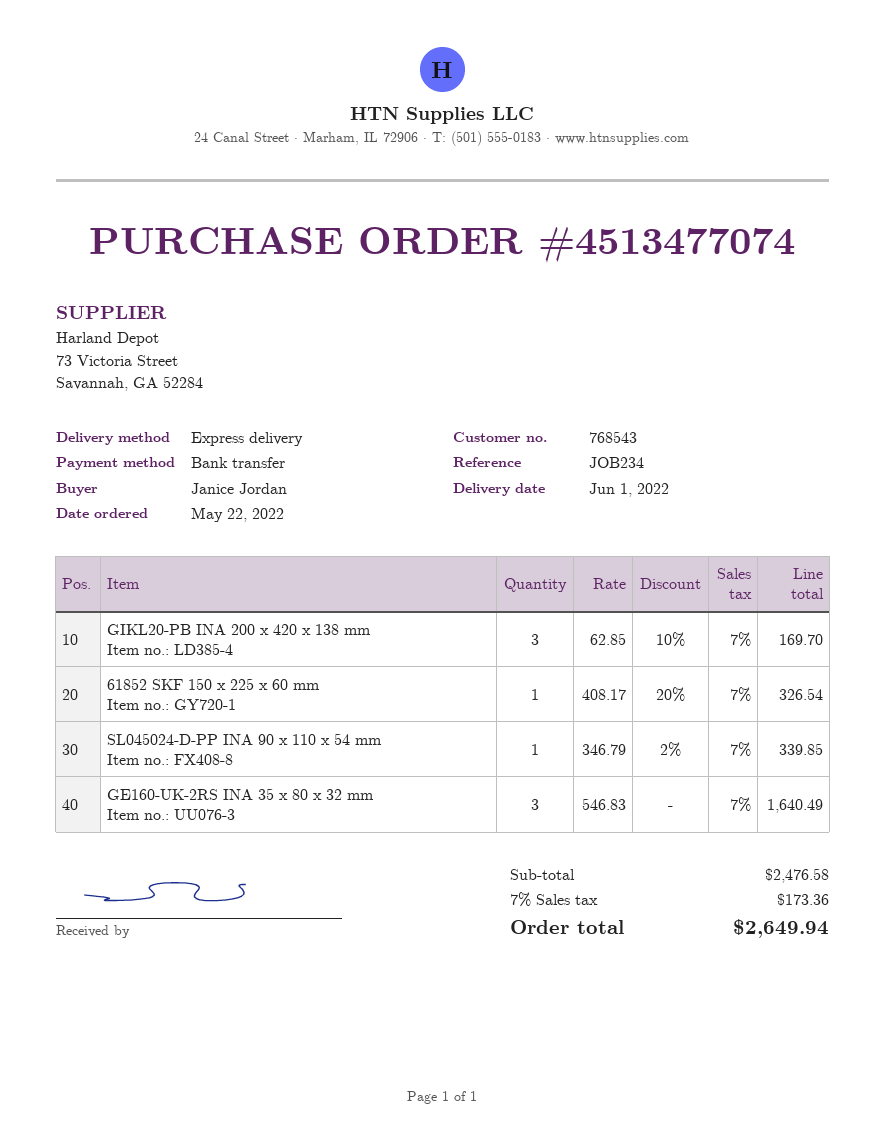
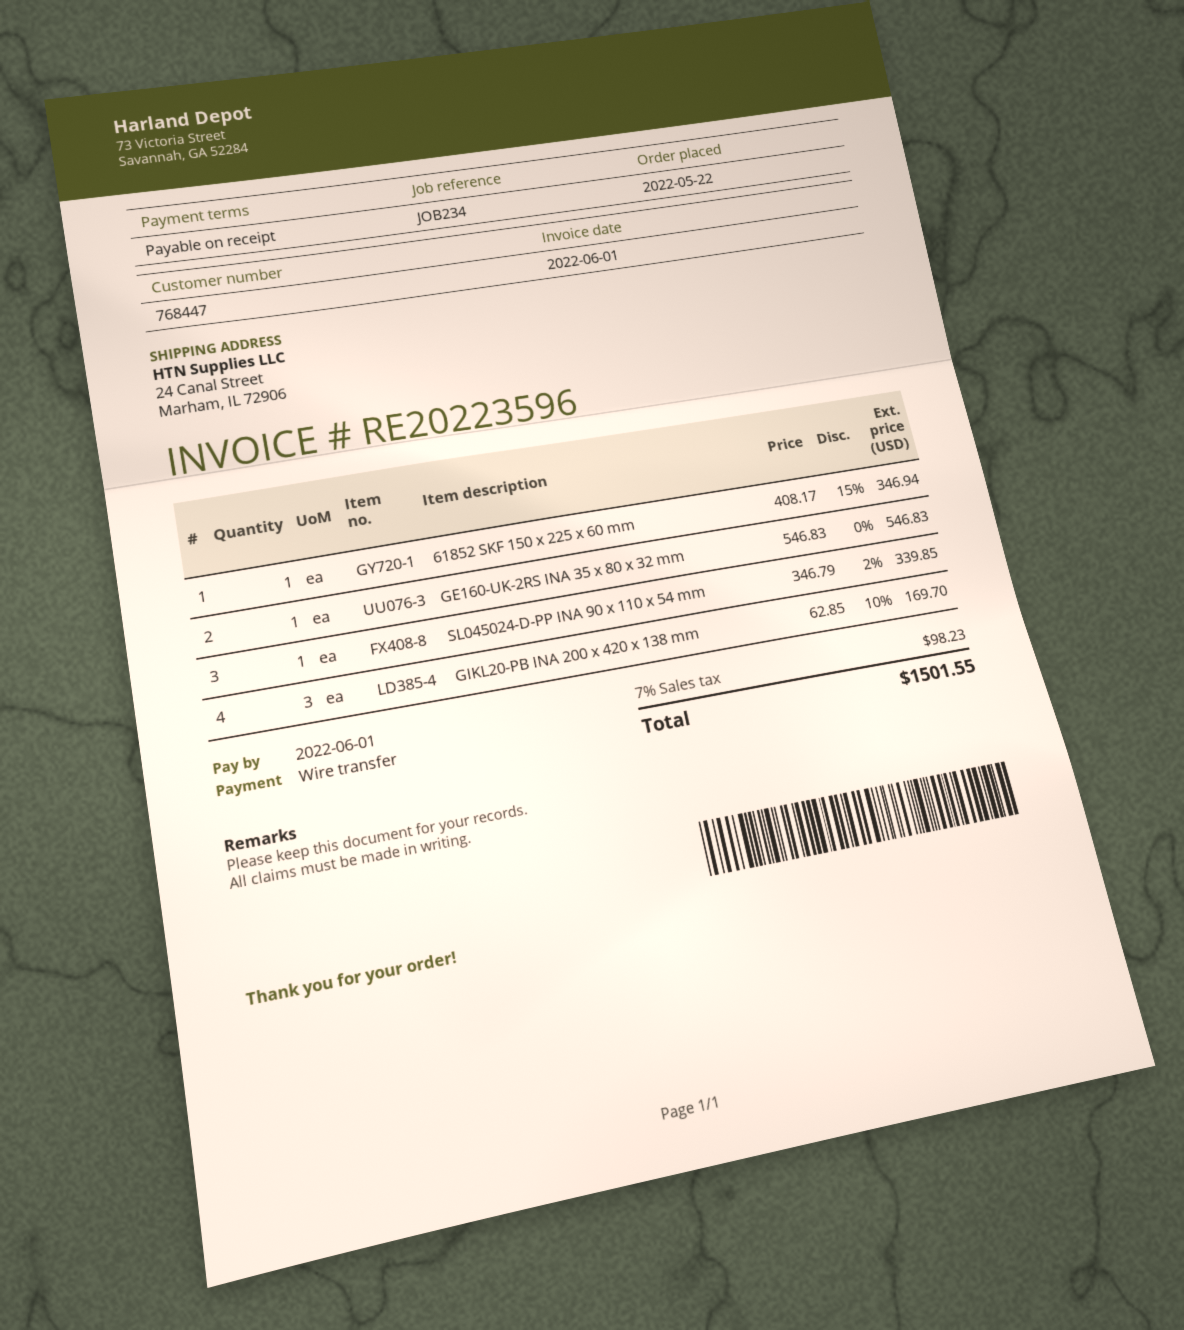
customer number: 768543 -> 768447
61852 SKF 150 x 225 x 60 mm: 1 x 408.17 - 20% = 326.54 -> 1 x 408.17 - 15% = 346.94
GE160-UK-2RS INA 35 x 80 x 32 mm: 3 x 546.83 = 1640.49 -> 1 x 546.83 = 546.83
tax: 7% = 173.36 -> 7% = 98.23
total: 2649.94 -> 1501.55

